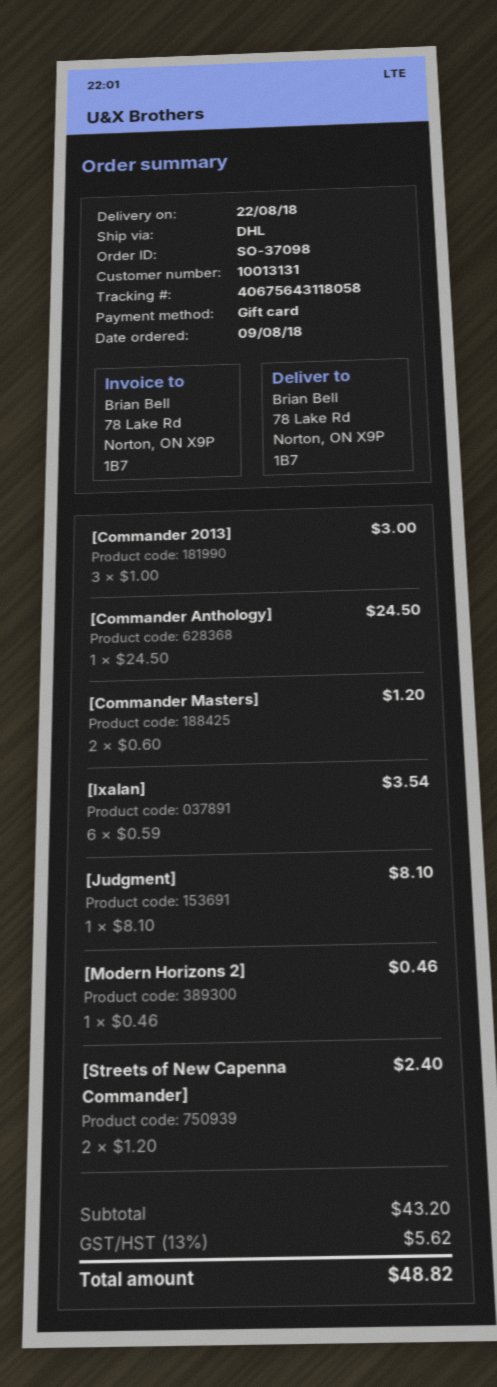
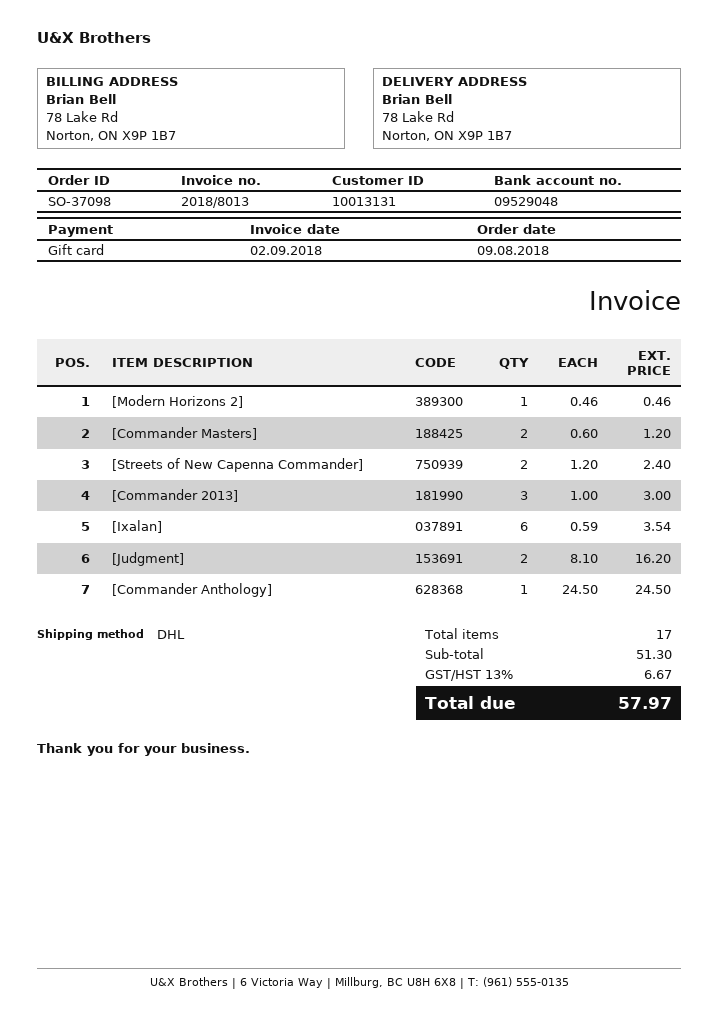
[Judgment]: 1 x 8.10 = 8.10 -> 2 x 8.10 = 16.20
subtotal: 43.20 -> 51.30
tax: 13% = 5.62 -> 13% = 6.67
total: 48.82 -> 57.97

